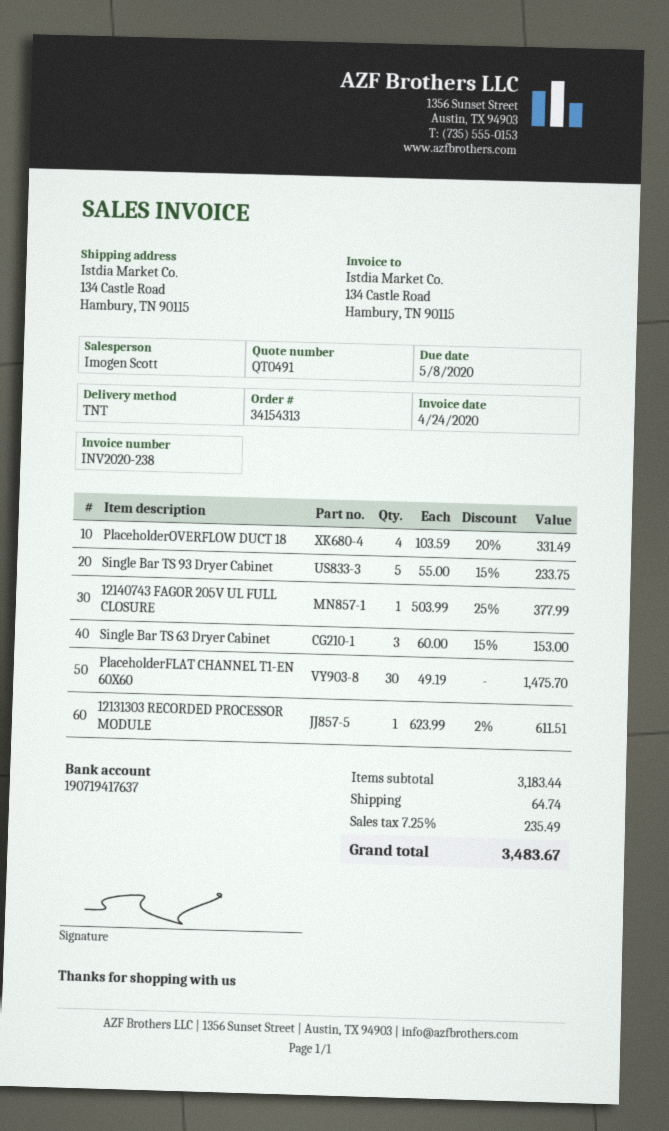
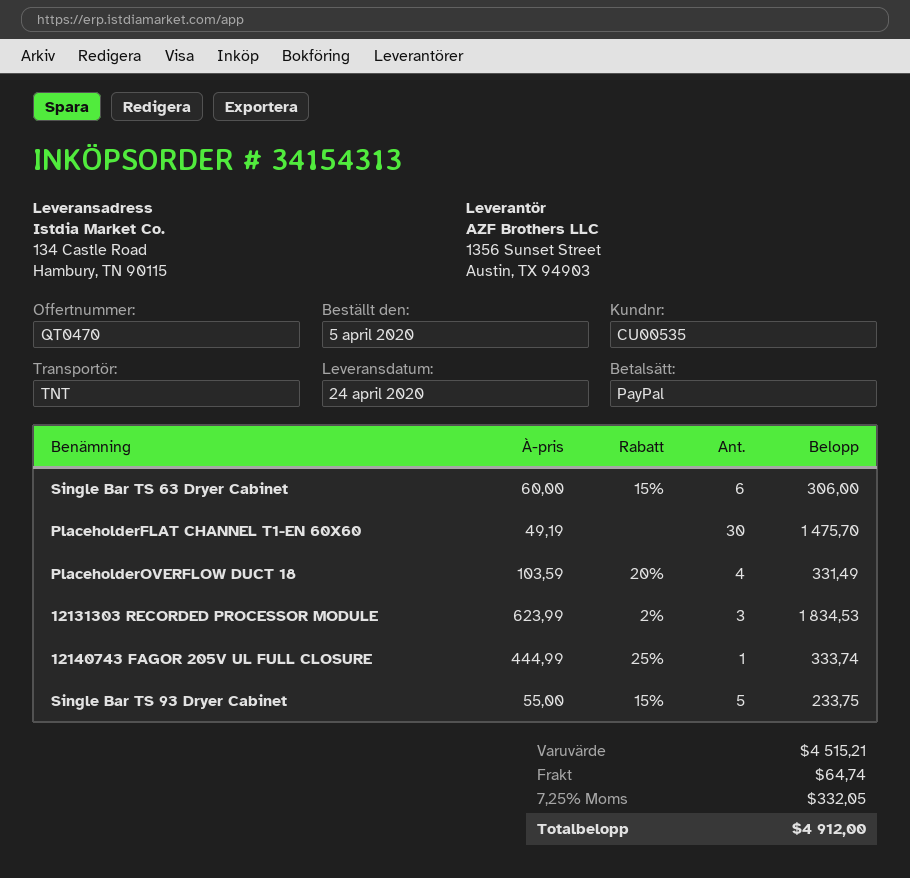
quote number: QT0491 -> QT0470
12140743 FAGOR 205V UL FULL CLOSURE: 1 x 503.99 - 25% = 377.99 -> 1 x 444.99 - 25% = 333.74
Single Bar TS 63 Dryer Cabinet: 3 x 60.00 - 15% = 153.00 -> 6 x 60.00 - 15% = 306.00
12131303 RECORDED PROCESSOR MODULE: 1 x 623.99 - 2% = 611.51 -> 3 x 623.99 - 2% = 1834.53
subtotal: 3183.44 -> 4515.21
tax: 7.25% = 235.49 -> 7.25% = 332.05
total: 3483.67 -> 4912.00

